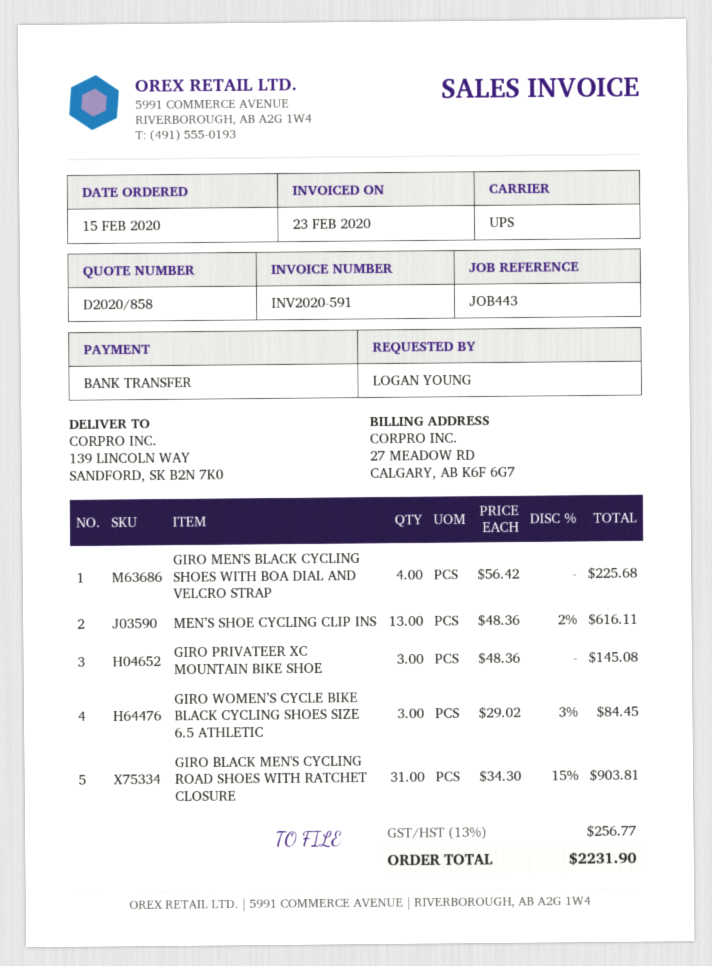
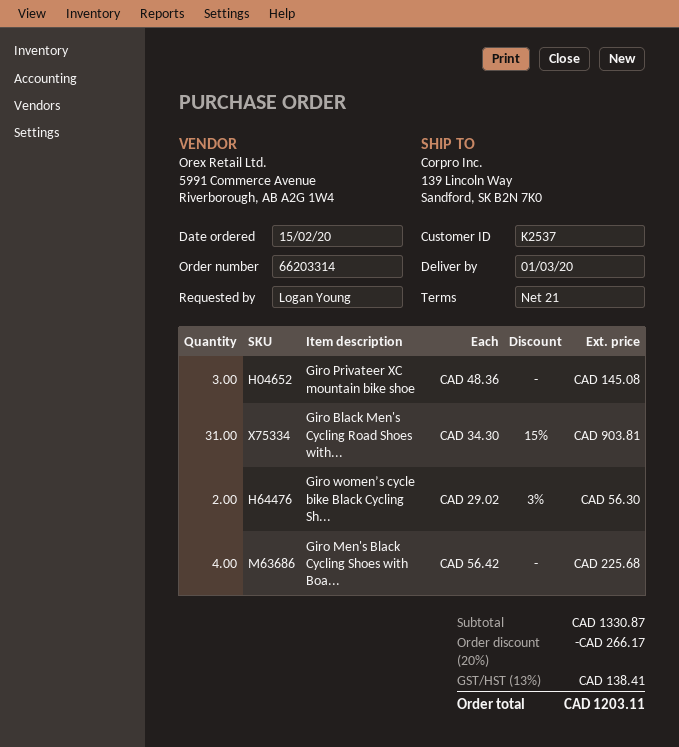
MEN’S SHOE CYCLING CLIP INS: 13 x 48.36 - 2% = 616.11 -> none
GIRO WOMEN’S CYCLE BIKE BLACK CYCLING SHOES SIZE 6.5 ATHLETIC: 3 x 29.02 - 3% = 84.45 -> 2 x 29.02 - 3% = 56.30
discount: none -> 20% = 266.17
tax: 13% = 256.77 -> 13% = 138.41
total: 2231.90 -> 1203.11

